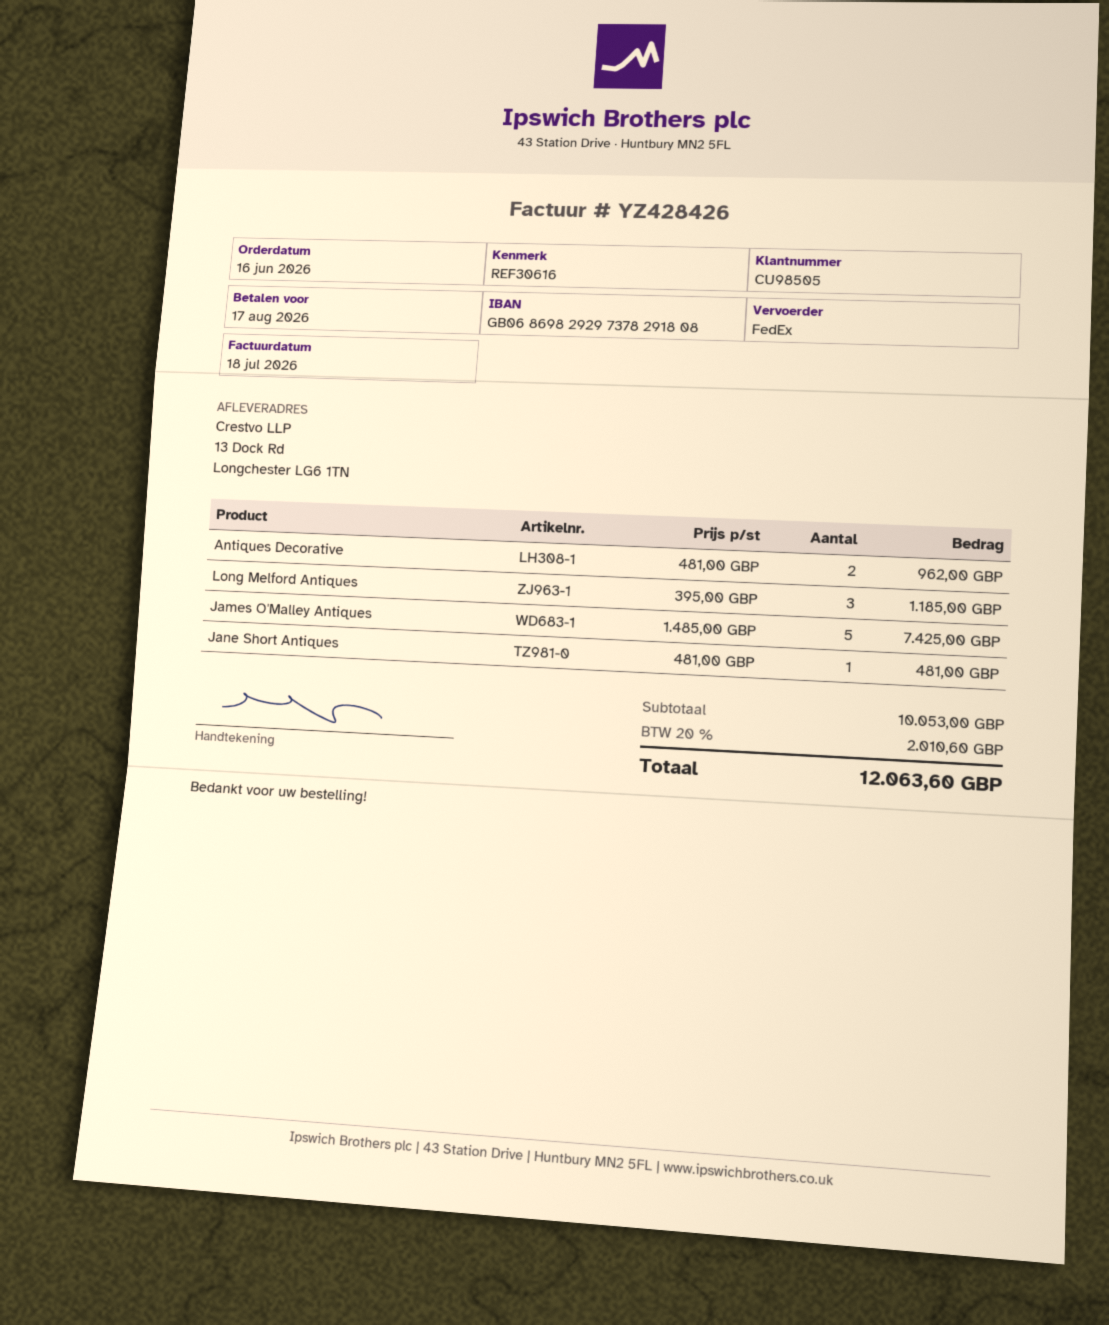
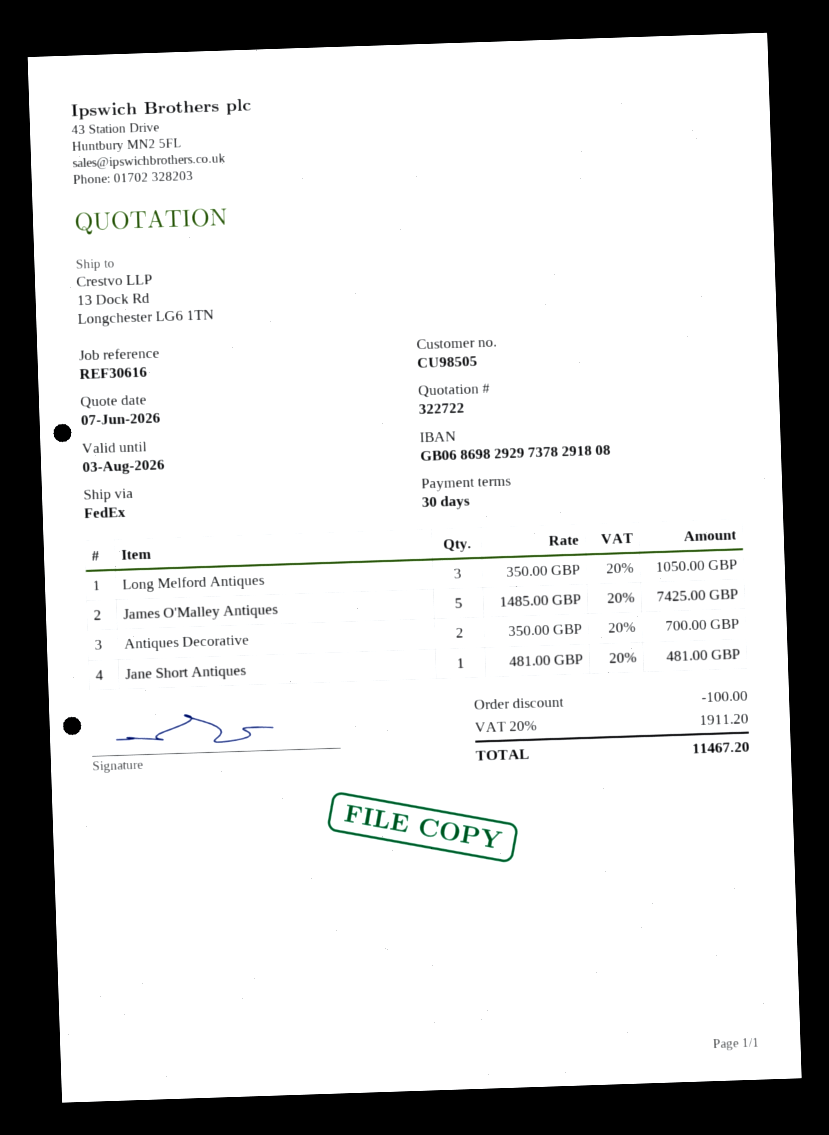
Antiques Decorative: 2 x 481.00 = 962.00 -> 2 x 350.00 = 700.00
Long Melford Antiques: 3 x 395.00 = 1185.00 -> 3 x 350.00 = 1050.00
discount: none -> 100.00
tax: 20% = 2010.60 -> 20% = 1911.20
total: 12063.60 -> 11467.20

